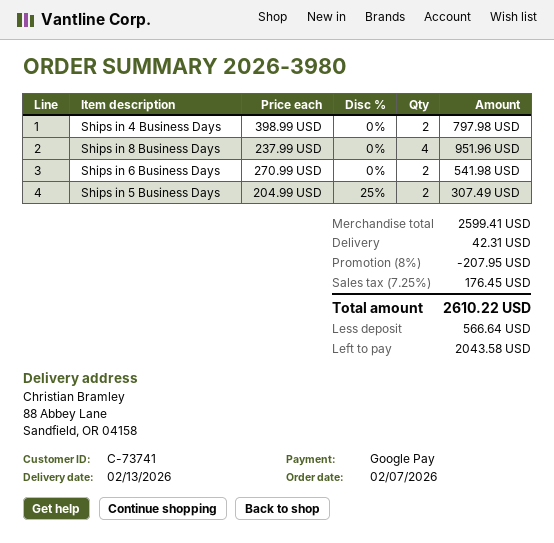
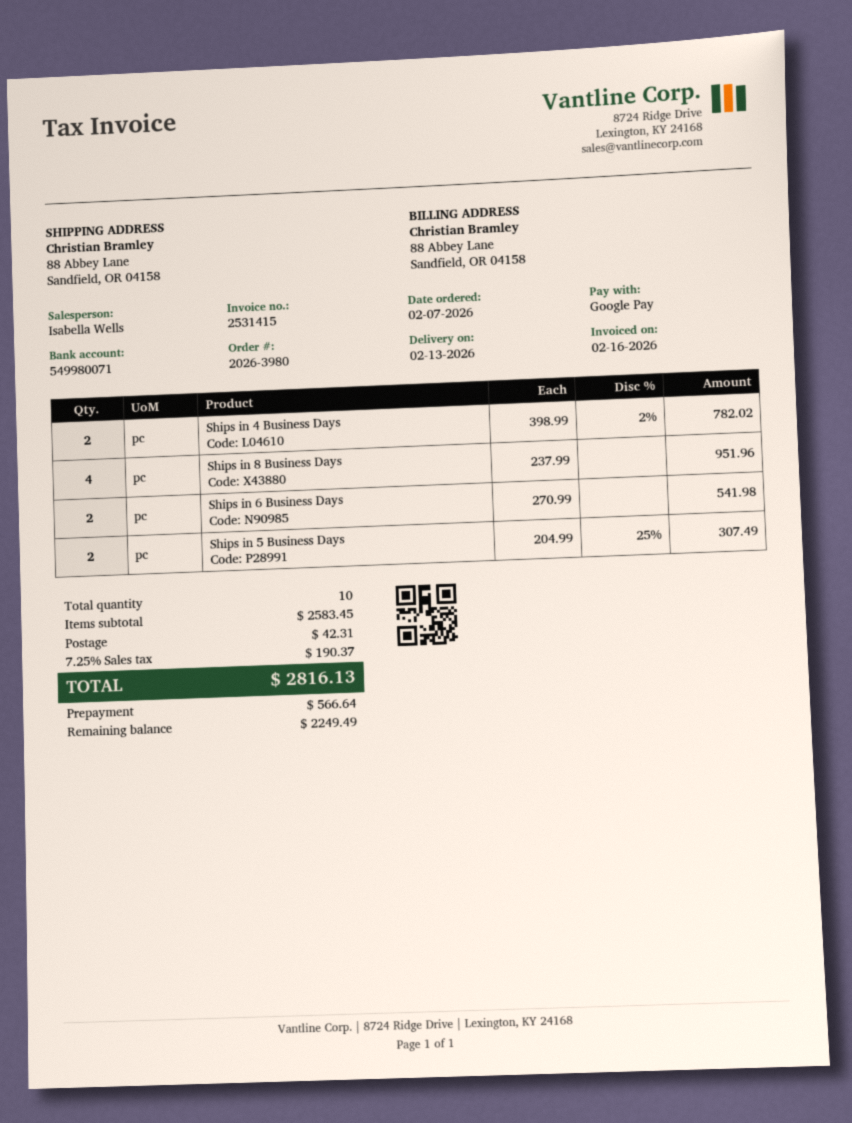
Ships in 4 Business Days: 2 x 398.99 = 797.98 -> 2 x 398.99 - 2% = 782.02
subtotal: 2599.41 -> 2583.45
discount: 8% = 207.95 -> none
tax: 7.25% = 176.45 -> 7.25% = 190.37
total: 2610.22 -> 2816.13
balance: 2043.58 -> 2249.49

